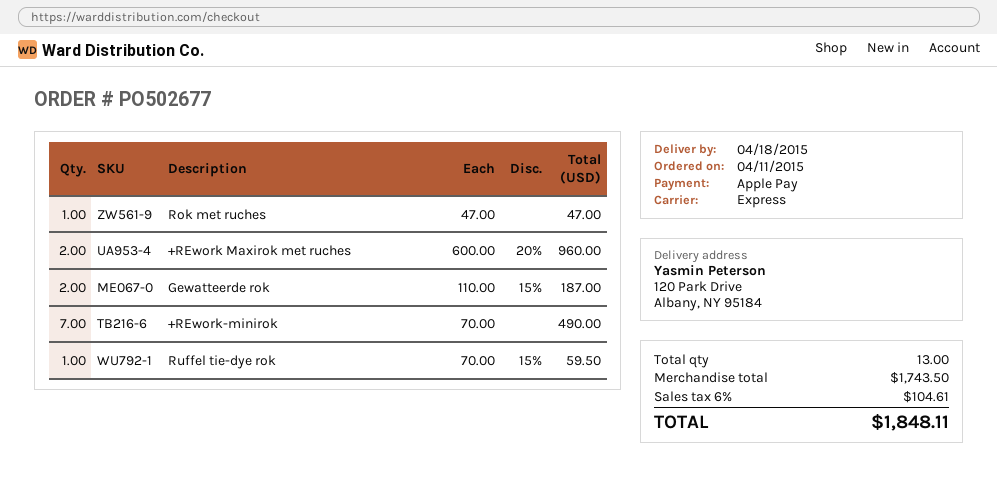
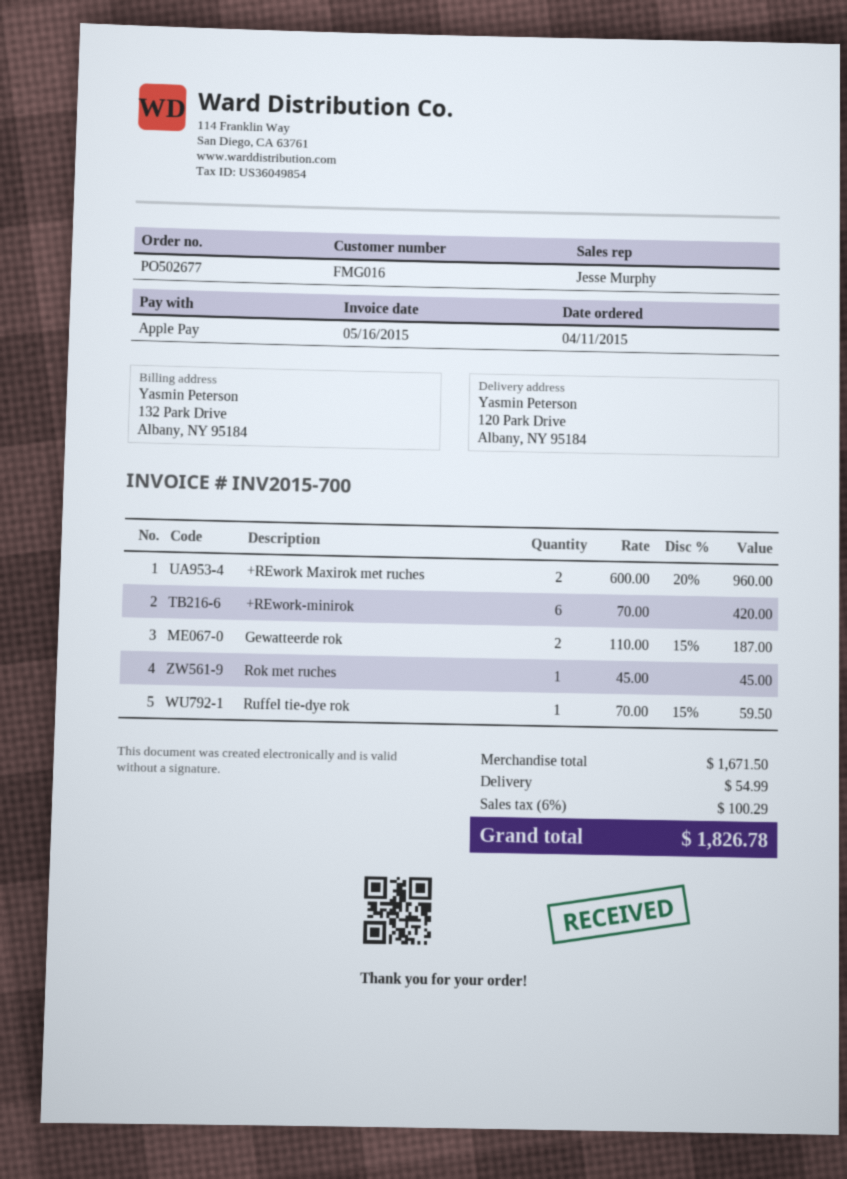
Rok met ruches: 1 x 47.00 = 47.00 -> 1 x 45.00 = 45.00
+REwork-minirok: 7 x 70.00 = 490.00 -> 6 x 70.00 = 420.00
subtotal: 1743.50 -> 1671.50
shipping: none -> 54.99
tax: 6% = 104.61 -> 6% = 100.29
total: 1848.11 -> 1826.78

